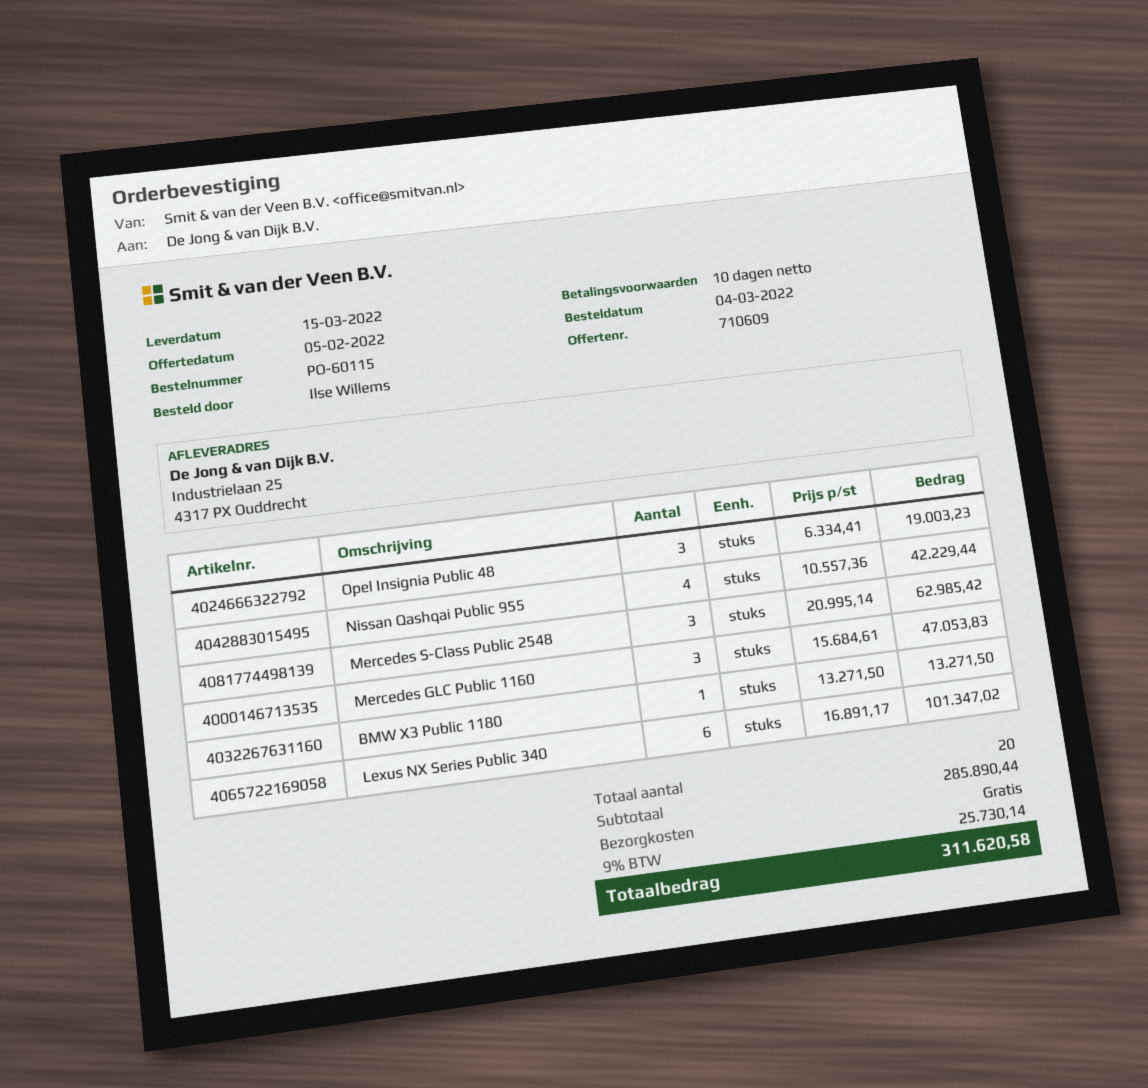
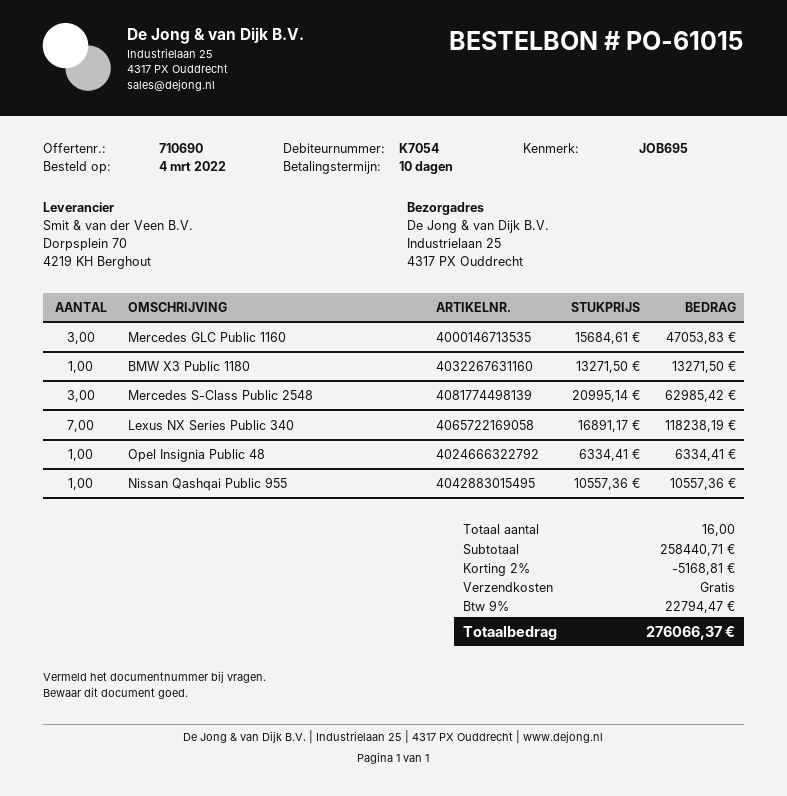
quote number: 710609 -> 710690
order number: PO-60115 -> PO-61015
Opel Insignia Public 48: 3 x 6334.41 = 19003.23 -> 1 x 6334.41 = 6334.41
Nissan Qashqai Public 955: 4 x 10557.36 = 42229.44 -> 1 x 10557.36 = 10557.36
Lexus NX Series Public 340: 6 x 16891.17 = 101347.02 -> 7 x 16891.17 = 118238.19
total quantity: 20 -> 16
subtotal: 285890.44 -> 258440.71
discount: none -> 2% = 5168.81
tax: 9% = 25730.14 -> 9% = 22794.47
total: 311620.58 -> 276066.37

